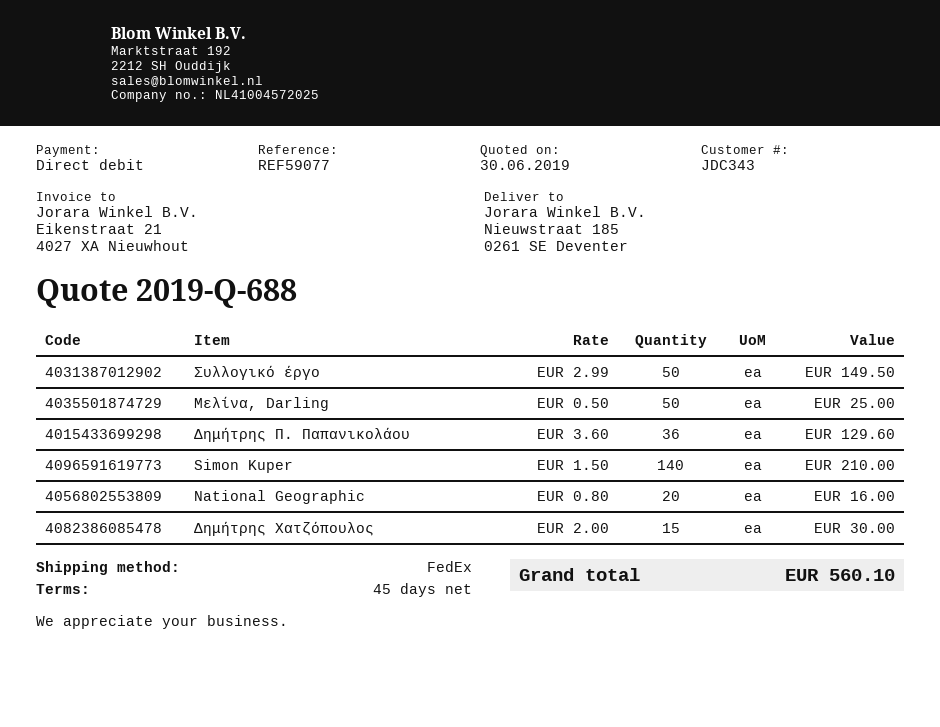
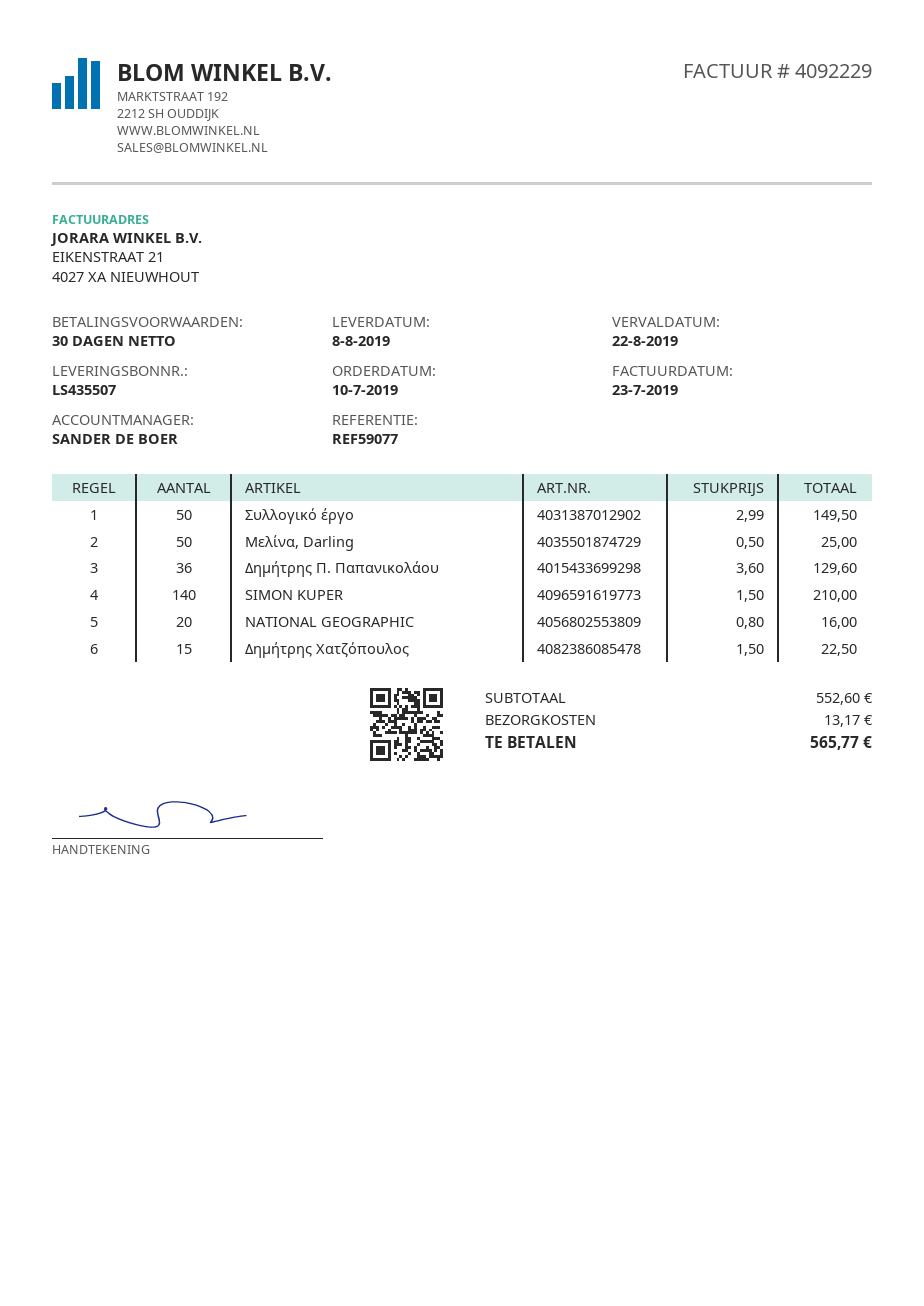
payment terms: 45 days -> 30 days
Δημήτρης Χατζόπουλος: 15 x 2.00 = 30.00 -> 15 x 1.50 = 22.50
shipping: none -> 13.17
total: 560.10 -> 565.77

